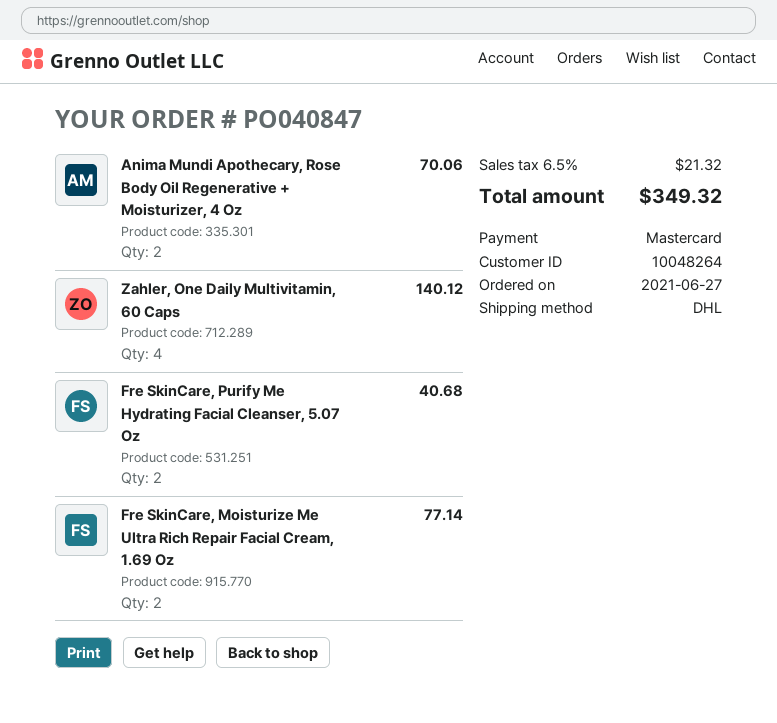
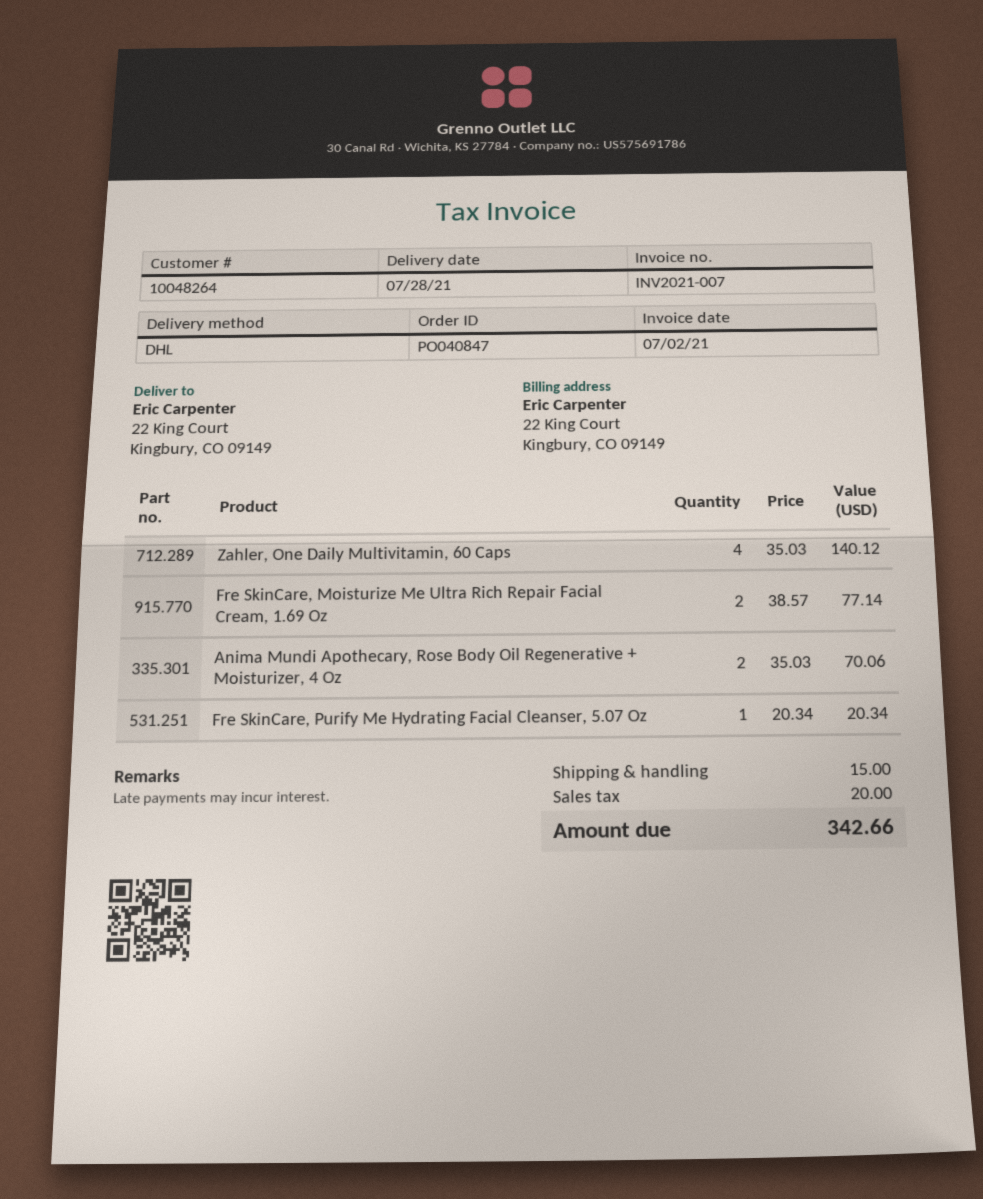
Fre SkinCare, Purify Me Hydrating Facial Cleanser, 5.07 Oz: 2 for 40.68 -> 1 for 20.34
shipping: none -> 15.00
tax: 21.32 -> 20.00
total: 349.32 -> 342.66

